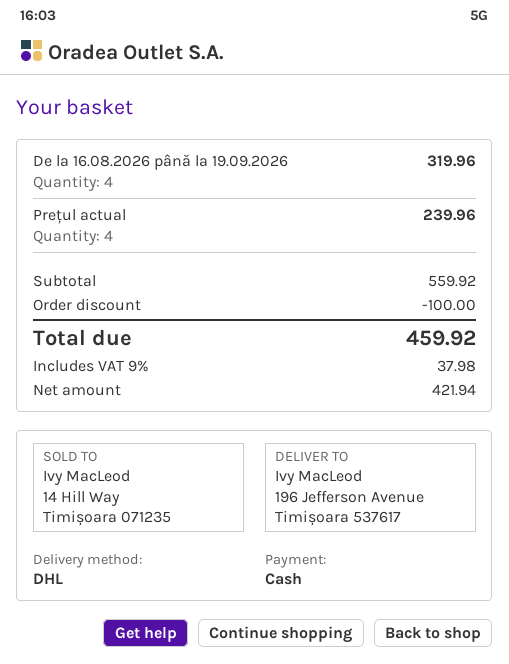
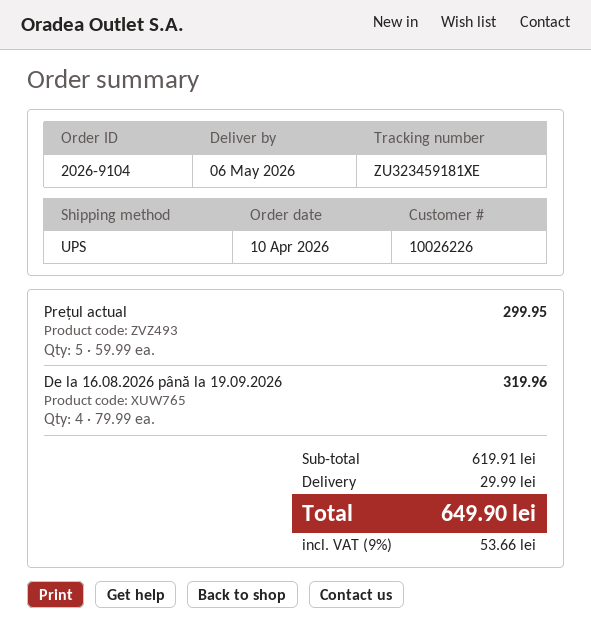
shipping method: DHL -> UPS
Prețul actual: 4 for 239.96 -> 5 for 299.95
subtotal: 559.92 -> 619.91
discount: 100.00 -> none
shipping: none -> 29.99
tax: 9% = 37.98 -> 9% = 53.66
total: 459.92 -> 649.90

